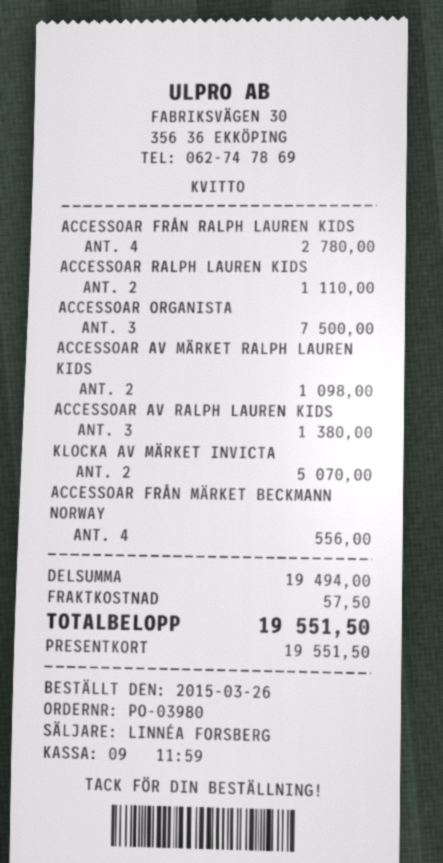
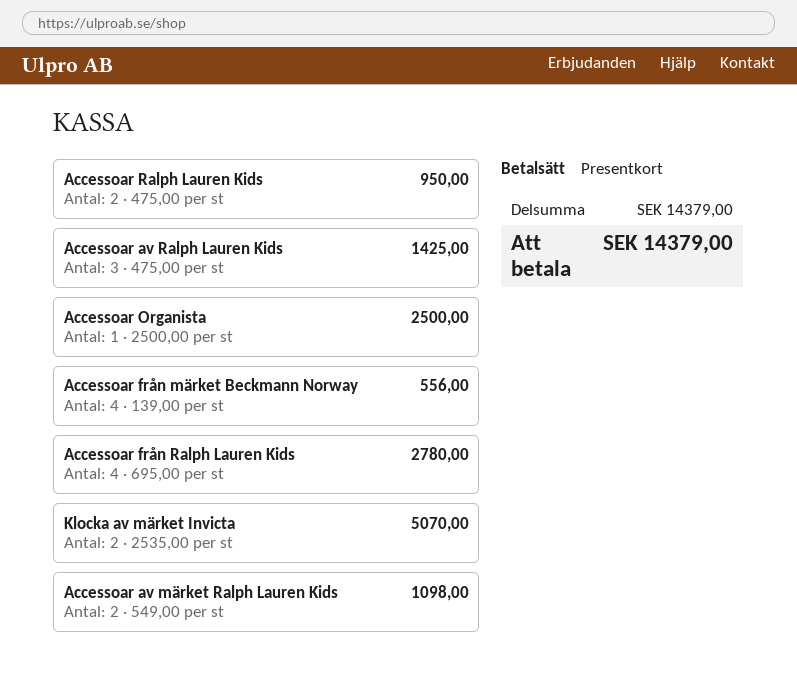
ACCESSOAR RALPH LAUREN KIDS: 2 for 1110.00 -> 2 for 950.00
ACCESSOAR ORGANISTA: 3 for 7500.00 -> 1 for 2500.00
ACCESSOAR AV RALPH LAUREN KIDS: 3 for 1380.00 -> 3 for 1425.00
subtotal: 19494.00 -> 14379.00
shipping: 57.50 -> none
total: 19551.50 -> 14379.00

